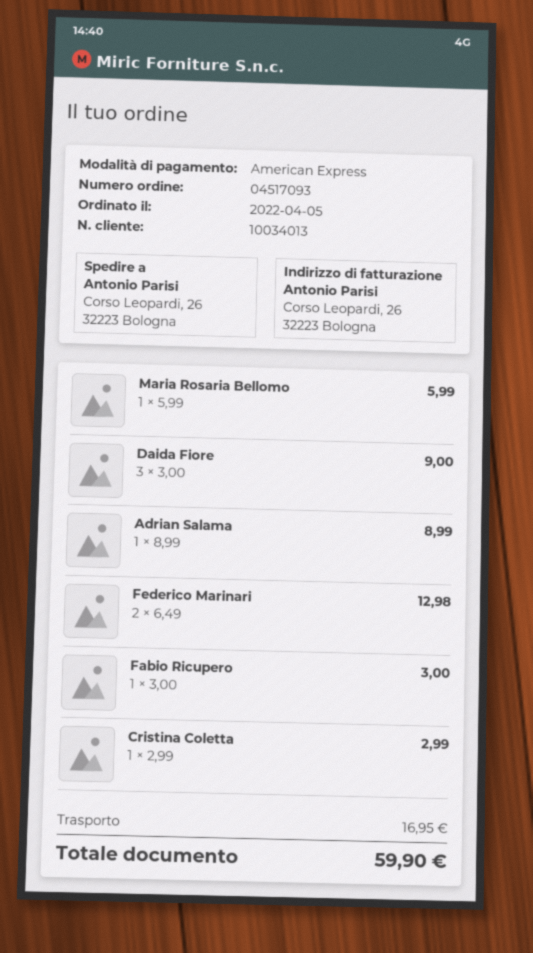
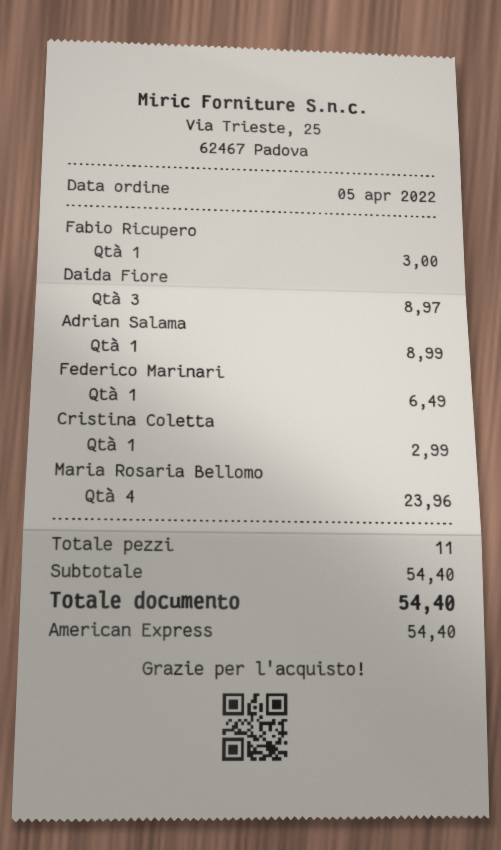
Maria Rosaria Bellomo: 1 for 5.99 -> 4 for 23.96
Daida Fiore: 3 for 9.00 -> 3 for 8.97
Federico Marinari: 2 for 12.98 -> 1 for 6.49
shipping: 16.95 -> none
total: 59.90 -> 54.40

